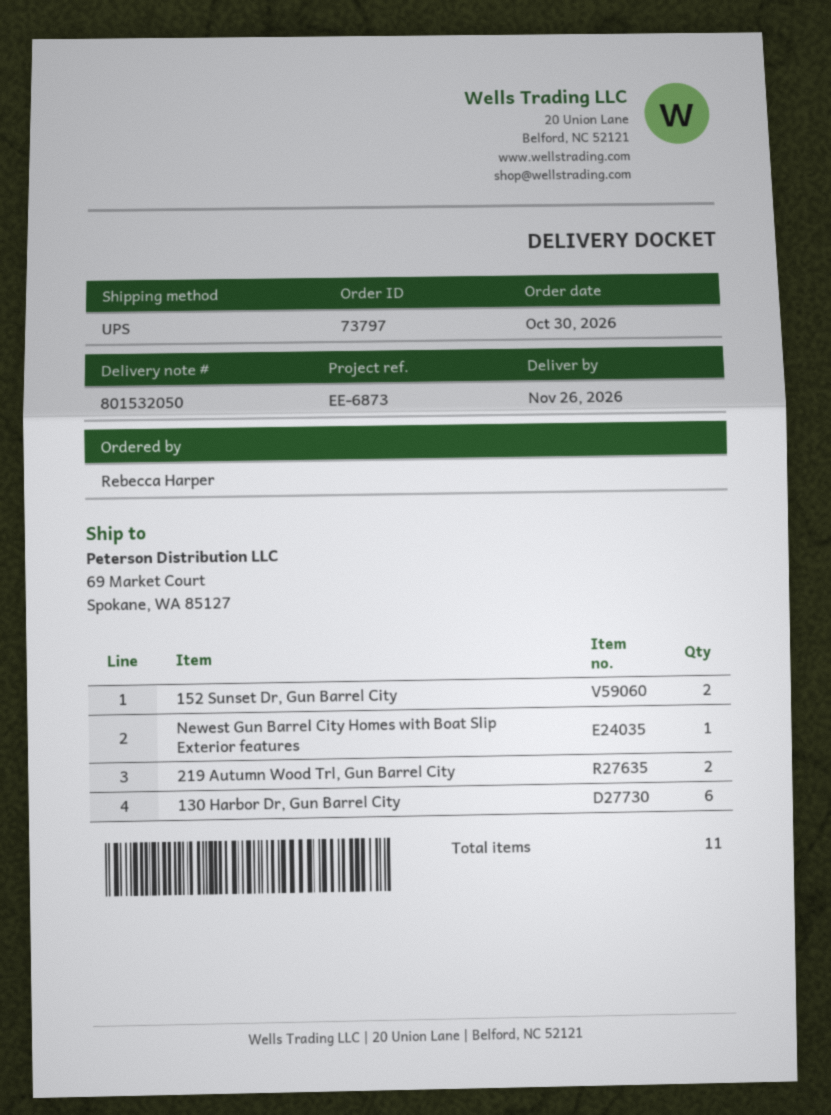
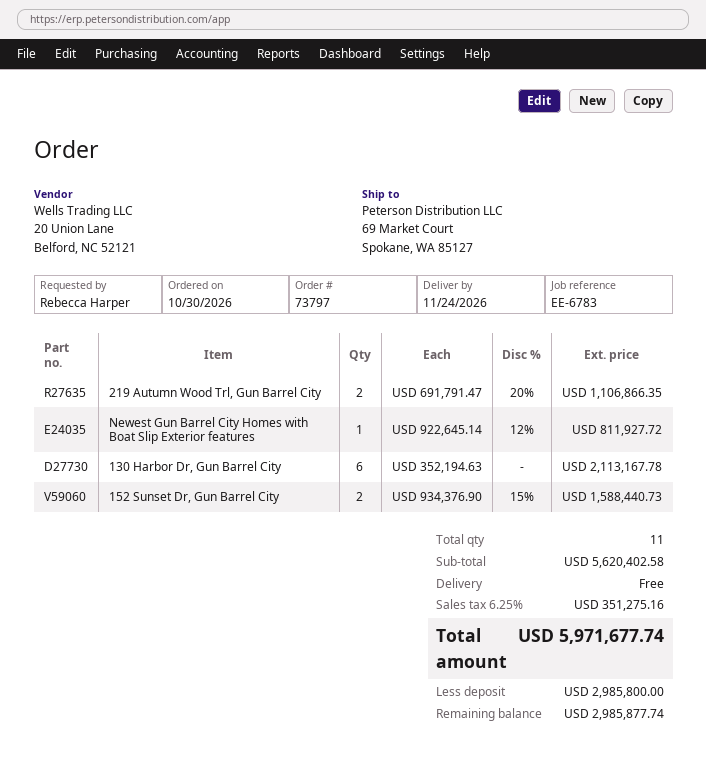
delivery date: 2026-11-26 -> 2026-11-24
reference: EE-6873 -> EE-6783

